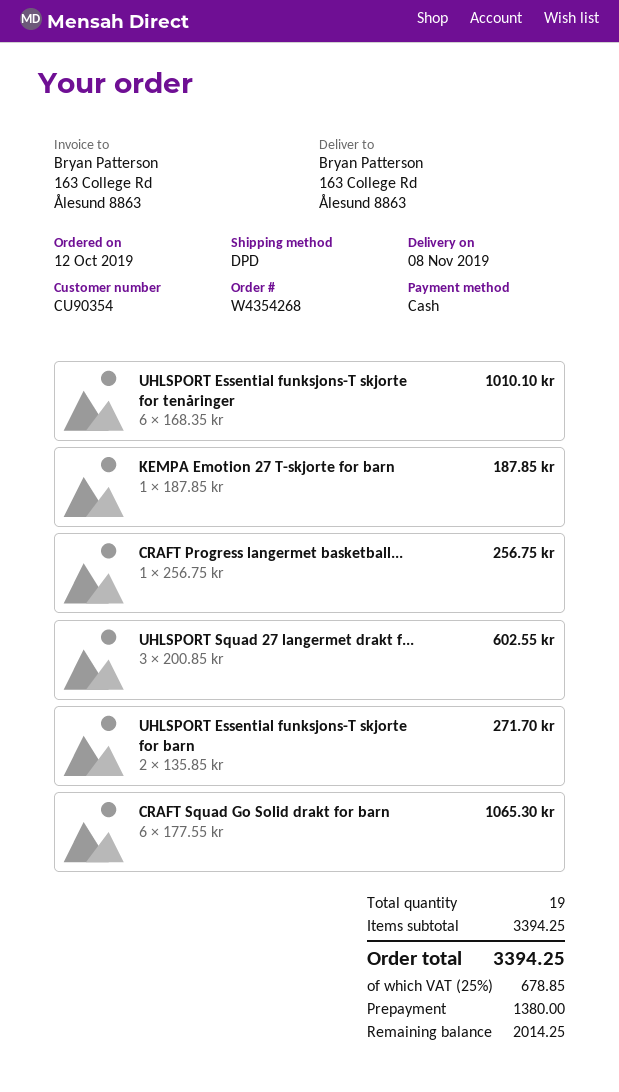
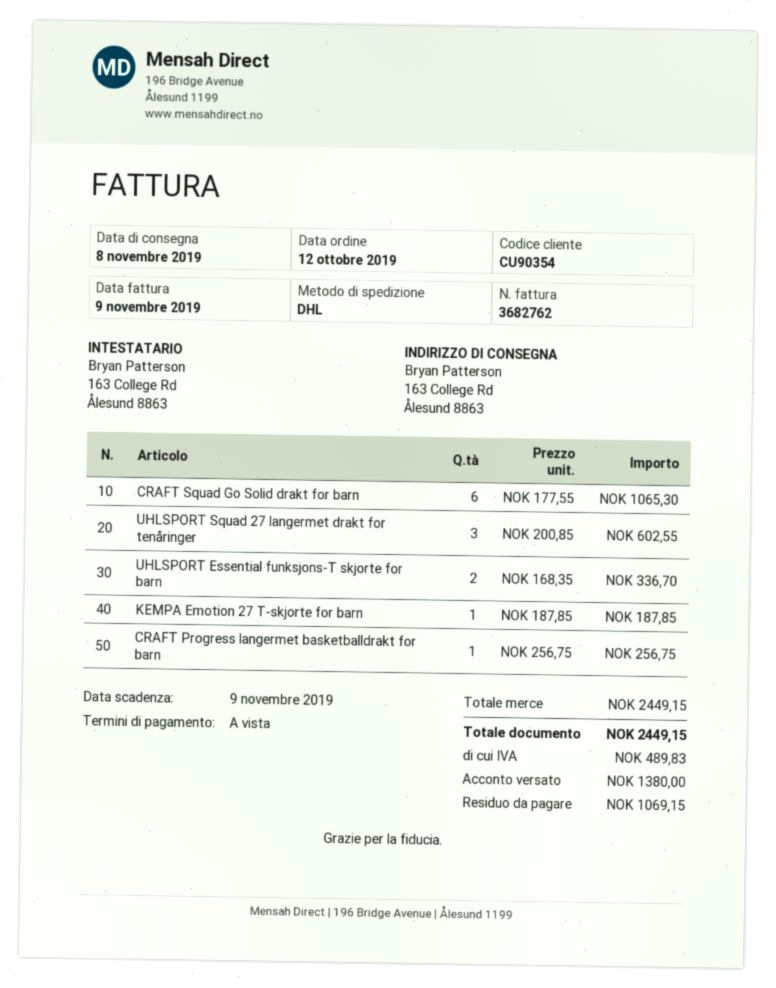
shipping method: DPD -> DHL
UHLSPORT Essential funksjons-T skjorte for tenåringer: 6 x 168.35 = 1010.10 -> none
UHLSPORT Essential funksjons-T skjorte for barn: 2 x 135.85 = 271.70 -> 2 x 168.35 = 336.70
subtotal: 3394.25 -> 2449.15
tax: 678.85 -> 489.83
total: 3394.25 -> 2449.15
balance: 2014.25 -> 1069.15

